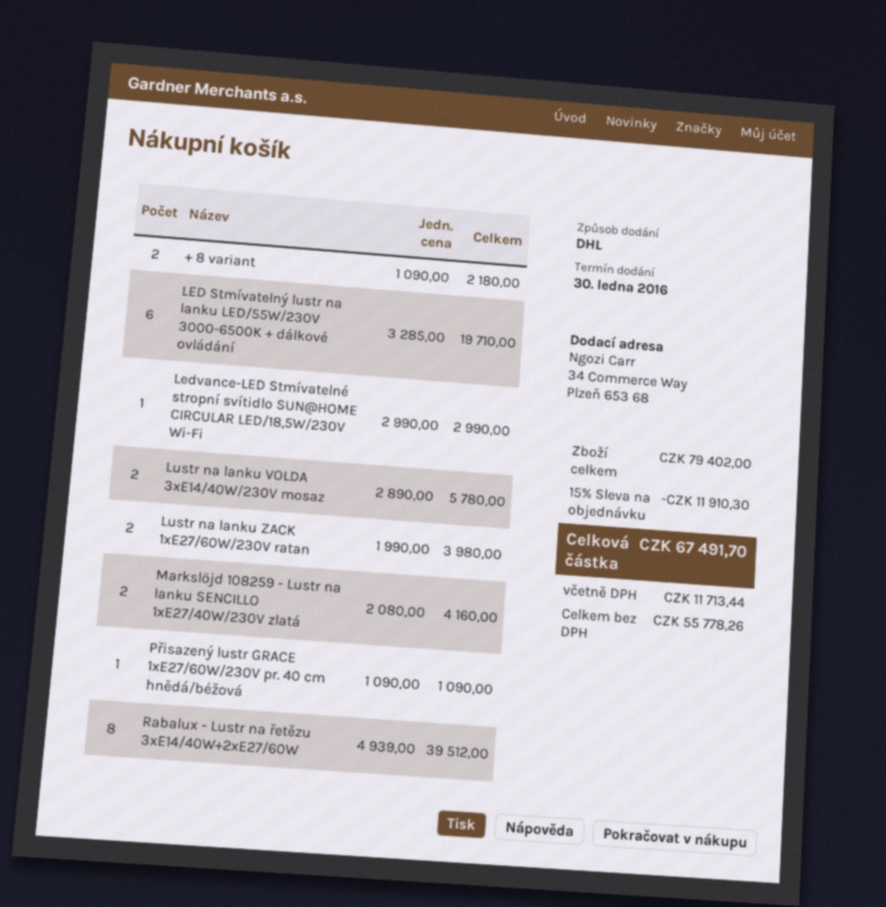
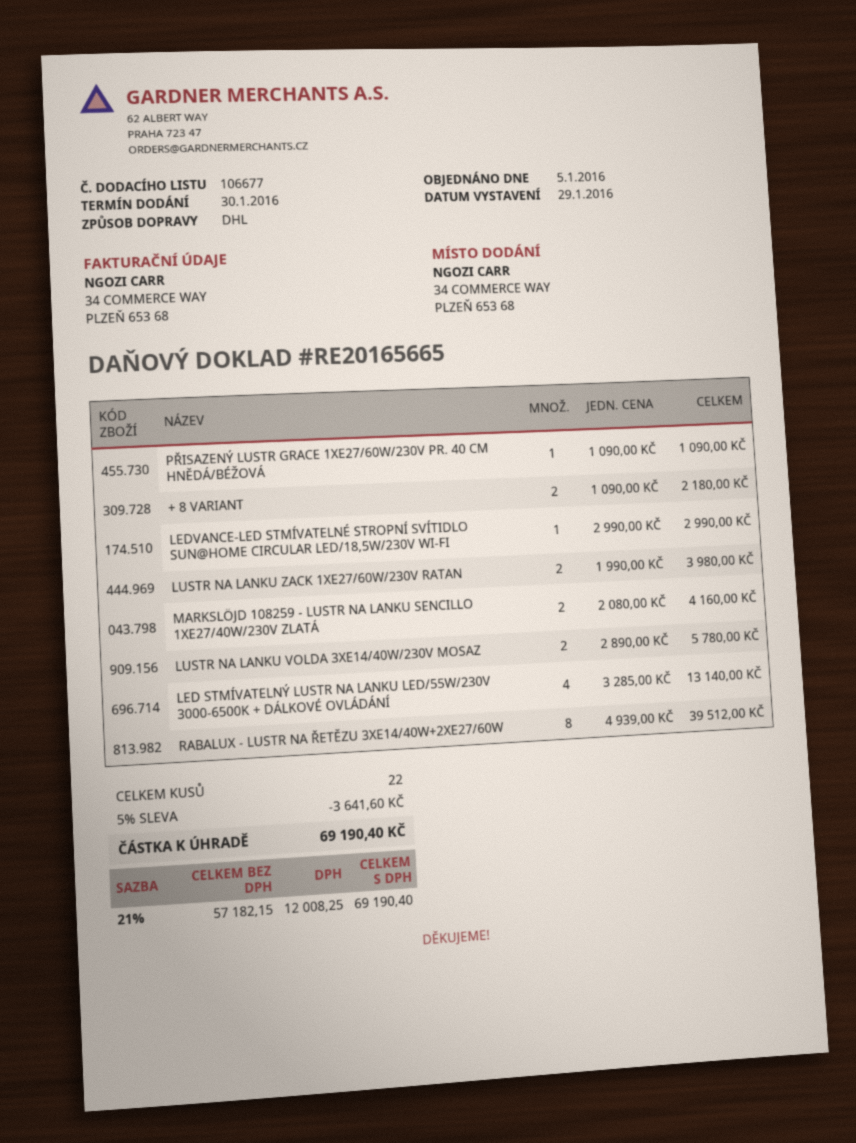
LED Stmívatelný lustr na lanku LED/55W/230V 3000-6500K + dálkové ovládání: 6 x 3285.00 = 19710.00 -> 4 x 3285.00 = 13140.00
discount: 15% = 11910.30 -> 5% = 3641.60
net: 55778.26 -> 57182.15
tax: 11713.44 -> 12008.25
total: 67491.70 -> 69190.40

